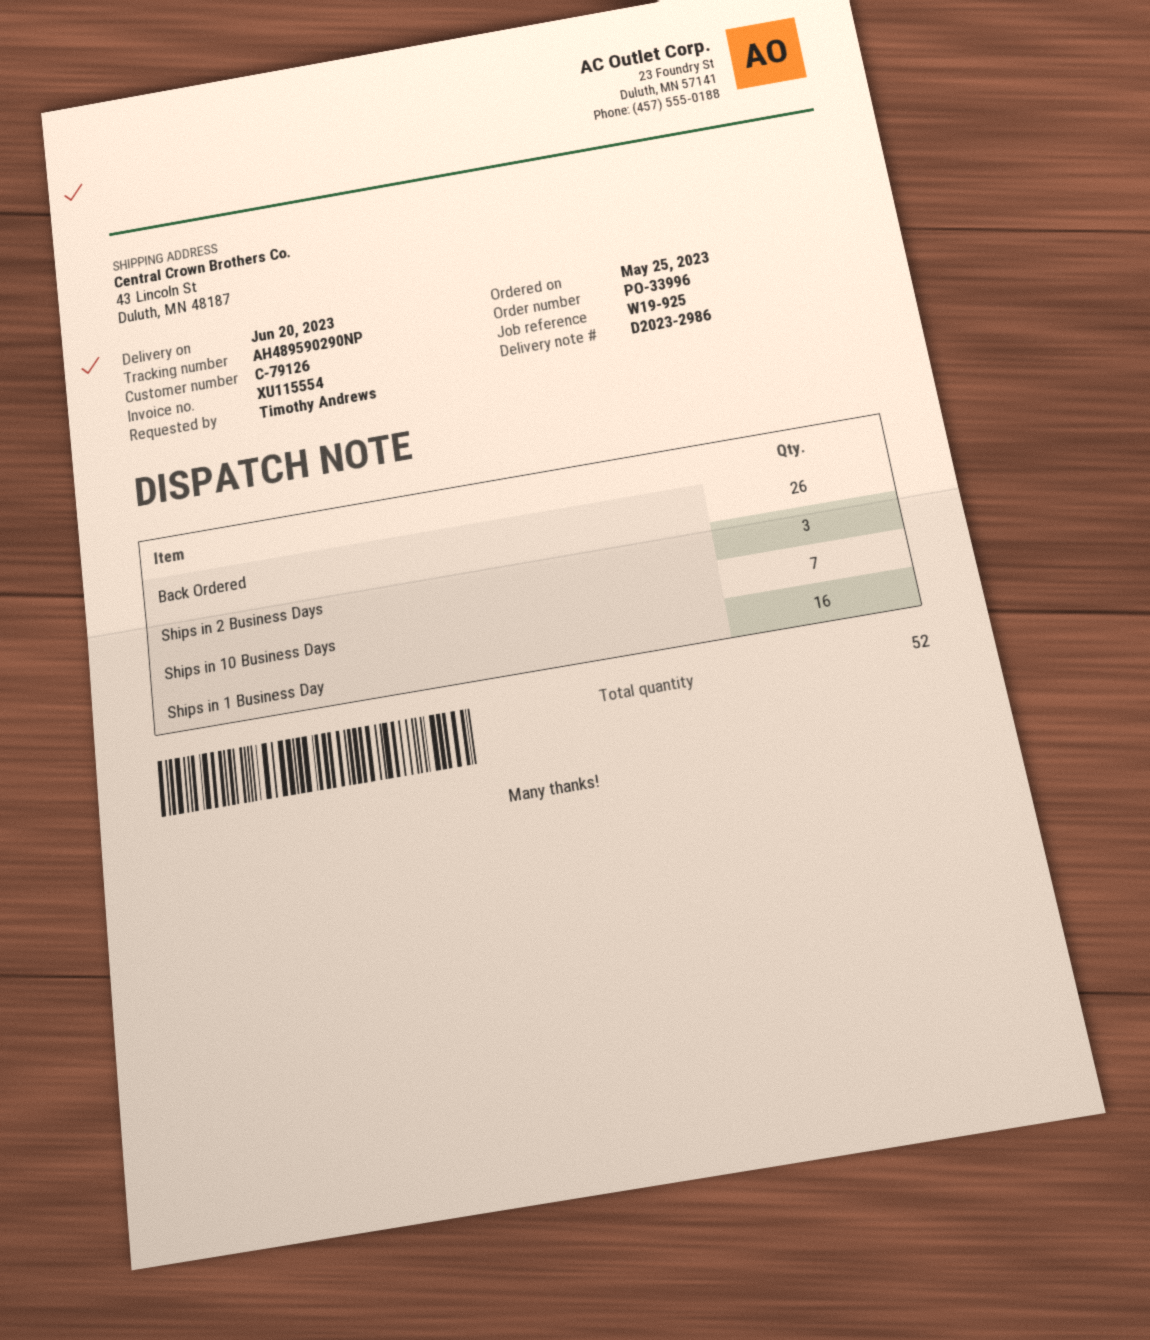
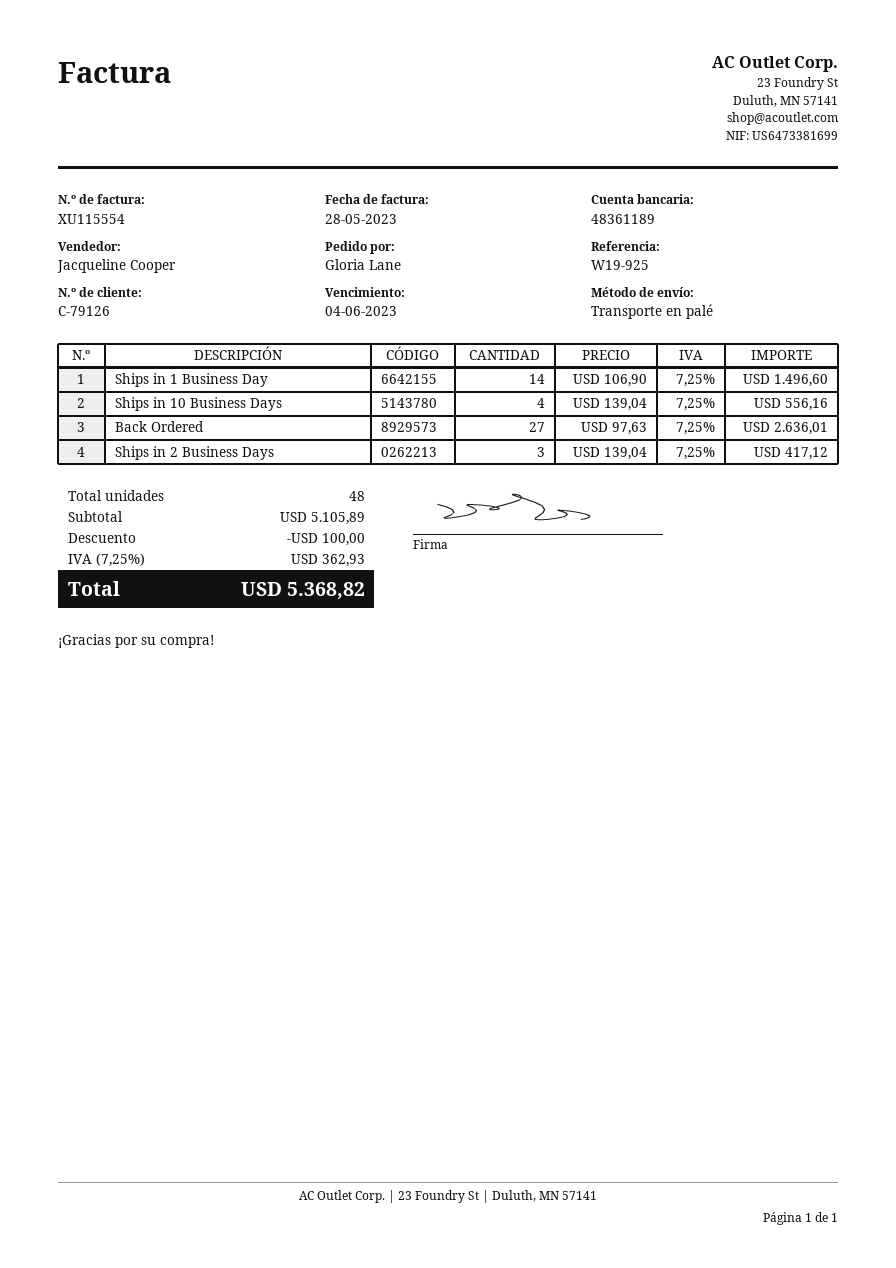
ordered by: Timothy Andrews -> Gloria Lane
Back Ordered: 26 -> 27
Ships in 10 Business Days: 7 -> 4
Ships in 1 Business Day: 16 -> 14
total quantity: 52 -> 48

